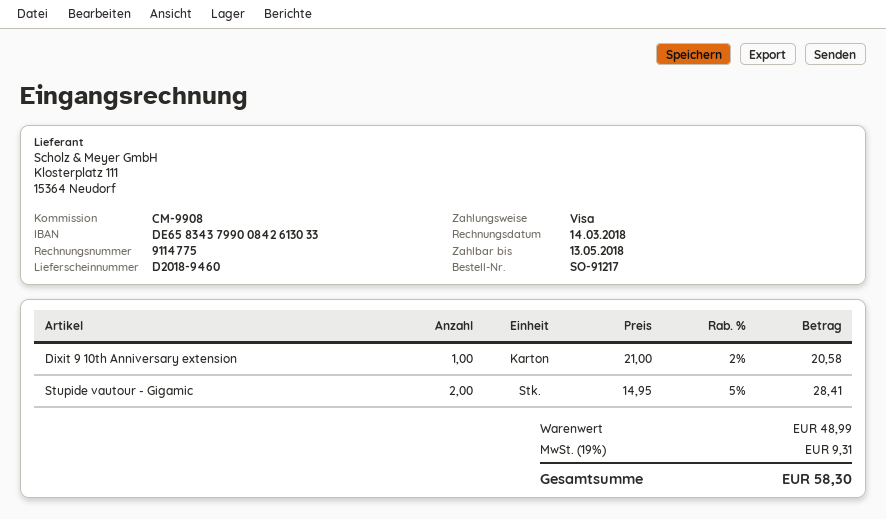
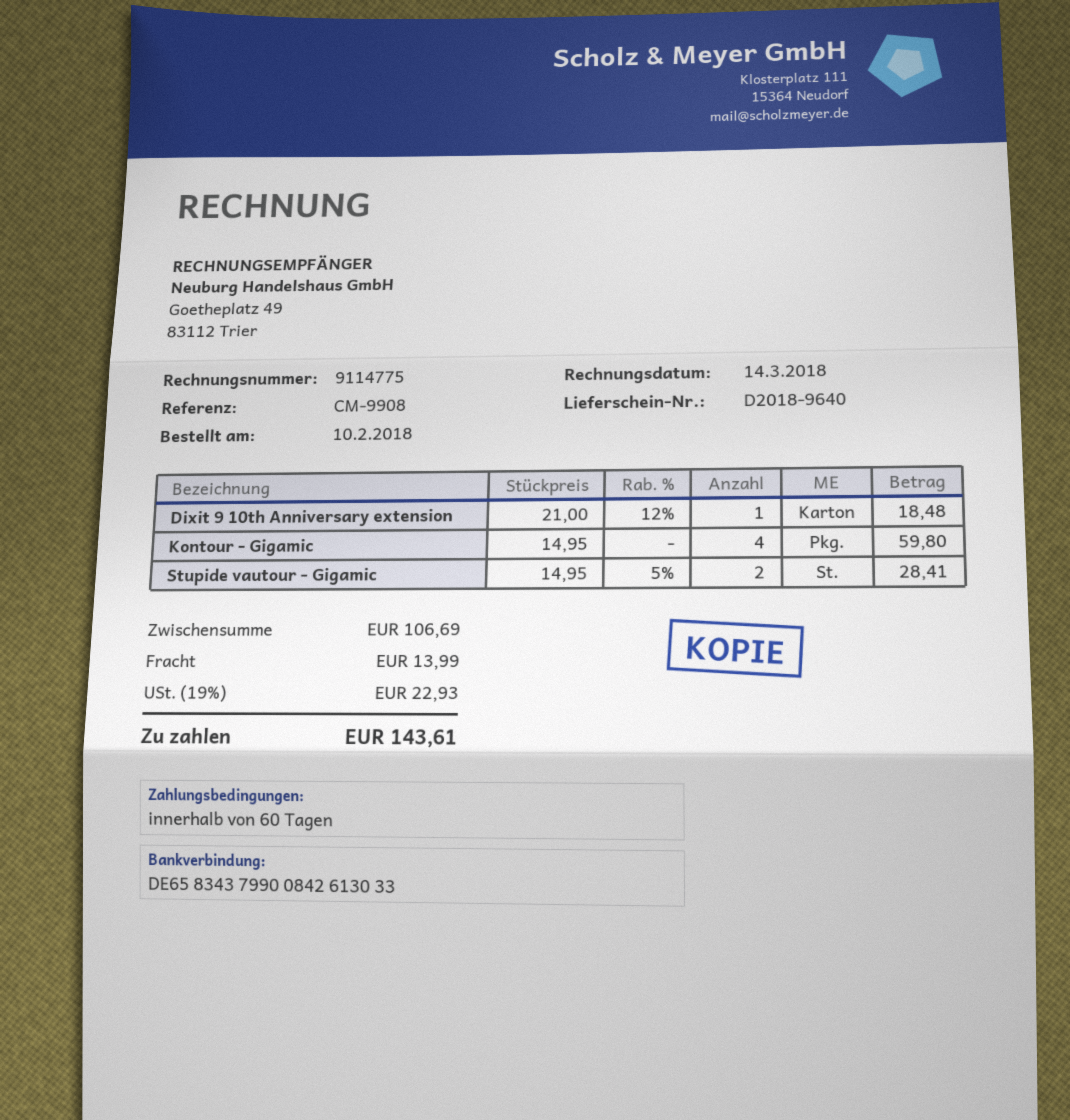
delivery note number: D2018-9460 -> D2018-9640
Dixit 9 10th Anniversary extension: 1 x 21.00 - 2% = 20.58 -> 1 x 21.00 - 12% = 18.48
Kontour - Gigamic: none -> 4 x 14.95 = 59.80
subtotal: 48.99 -> 106.69
shipping: none -> 13.99
tax: 19% = 9.31 -> 19% = 22.93
total: 58.30 -> 143.61

